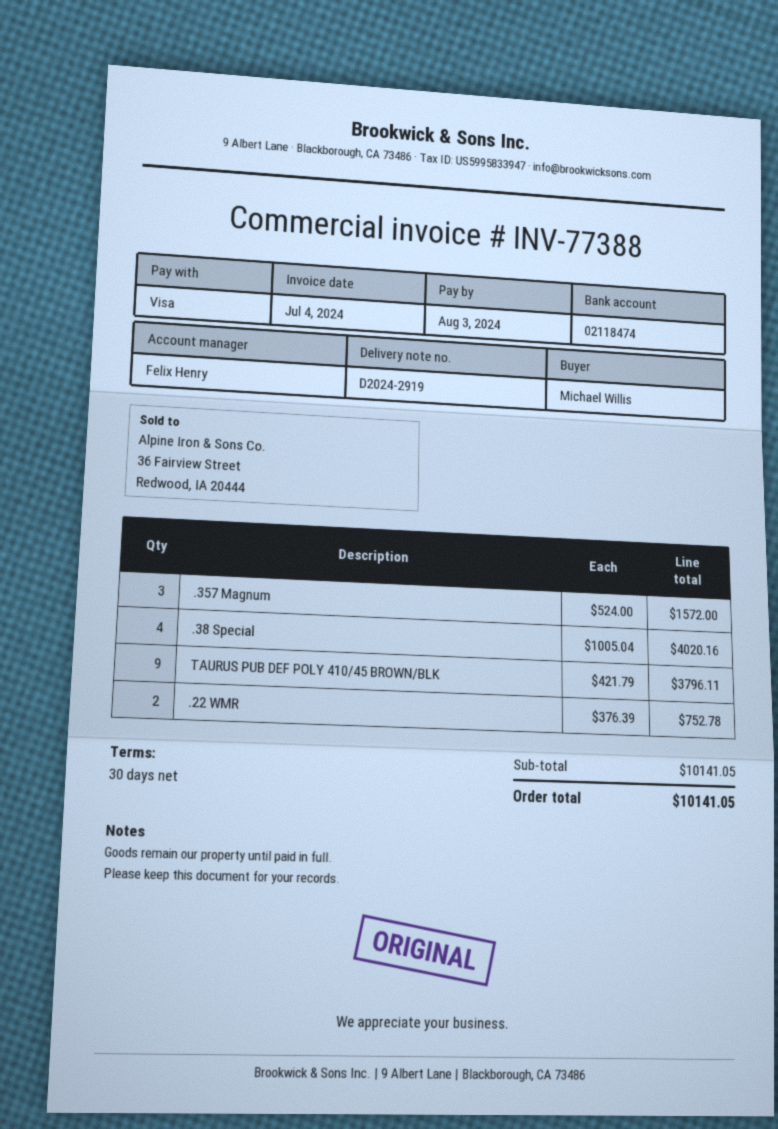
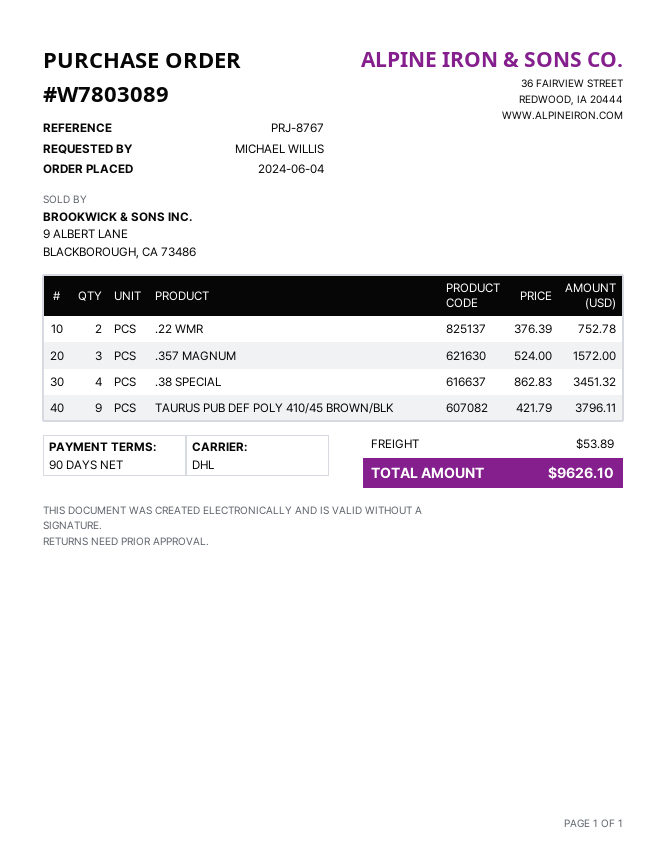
payment terms: 30 days -> 90 days
.38 Special: 4 x 1005.04 = 4020.16 -> 4 x 862.83 = 3451.32
shipping: none -> 53.89
total: 10141.05 -> 9626.10

